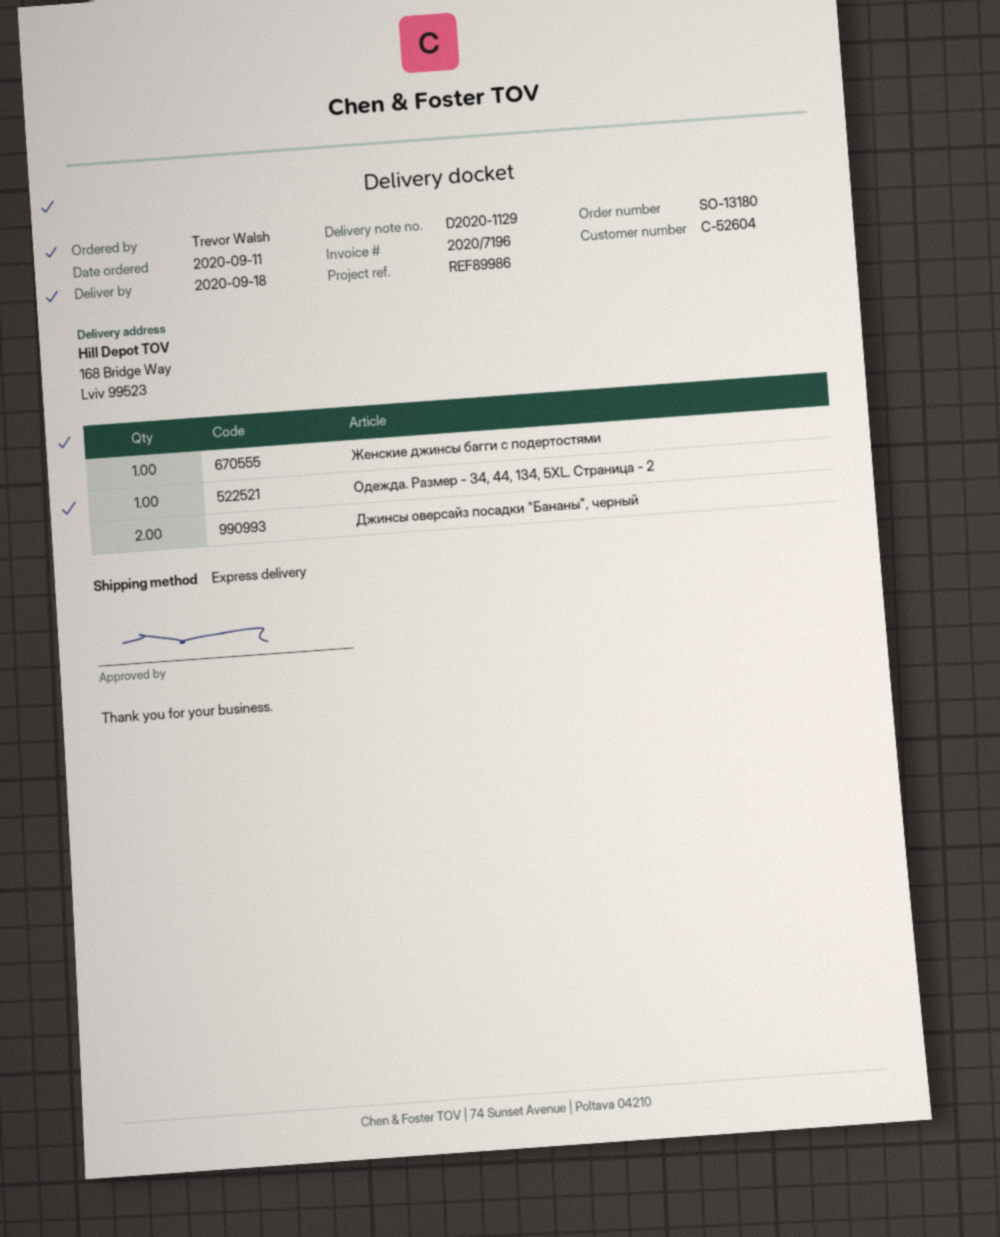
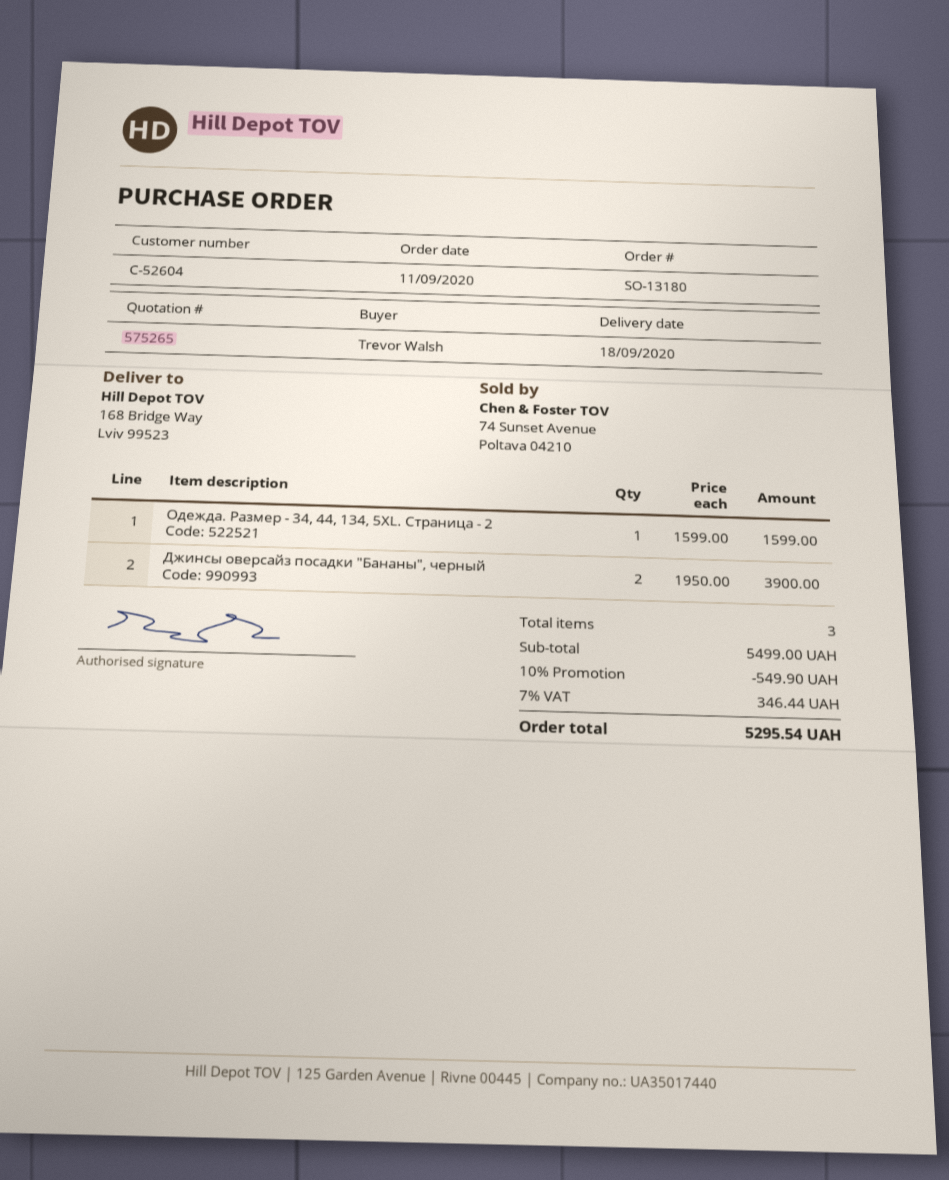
Женские джинсы багги с подертостями: 1 -> none

